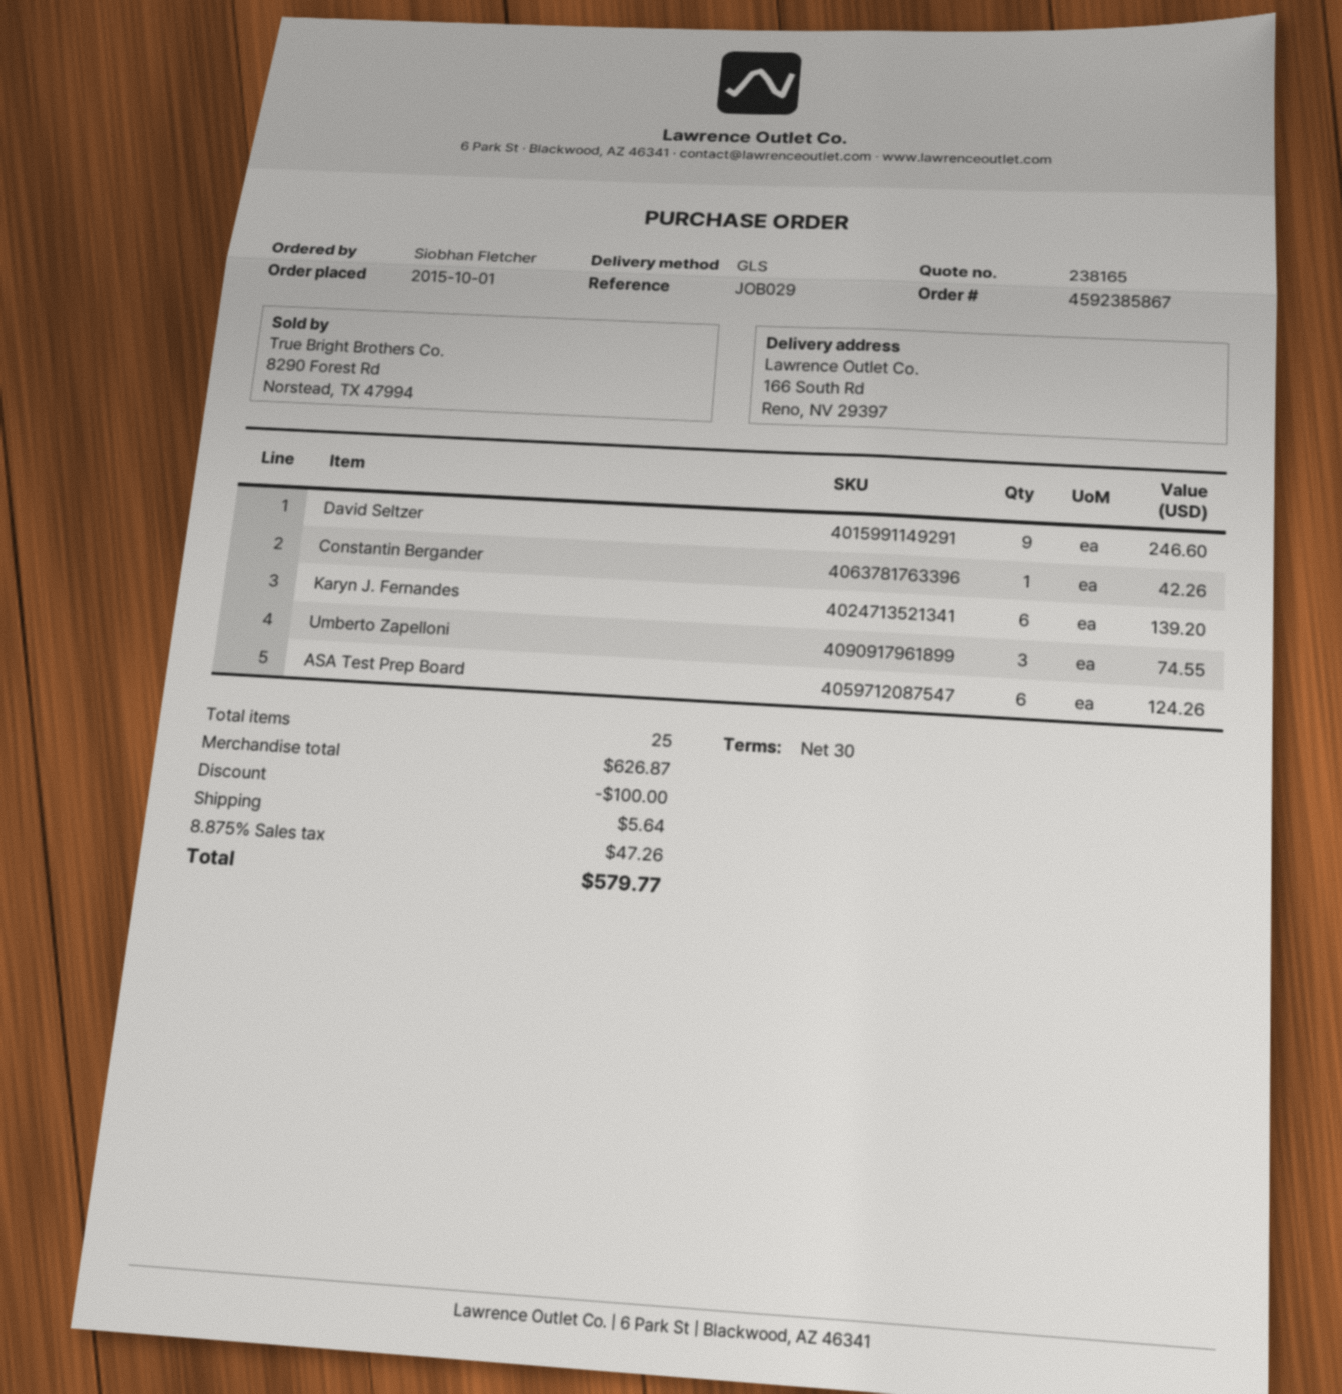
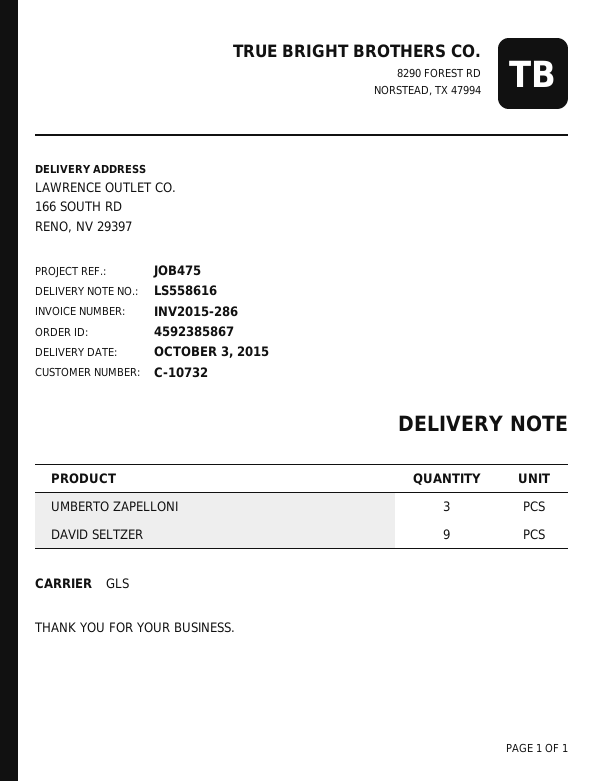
reference: JOB029 -> JOB475
Constantin Bergander: 1 -> none
Karyn J. Fernandes: 6 -> none
ASA Test Prep Board: 6 -> none

